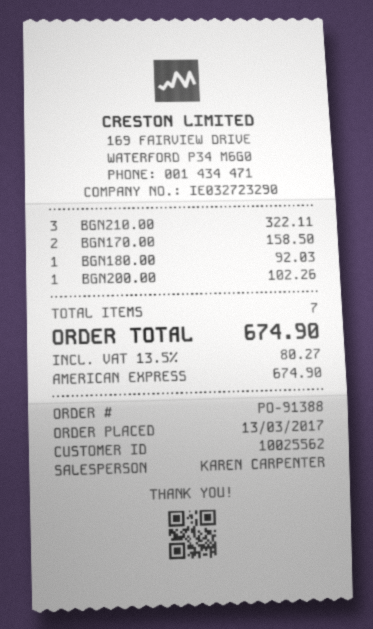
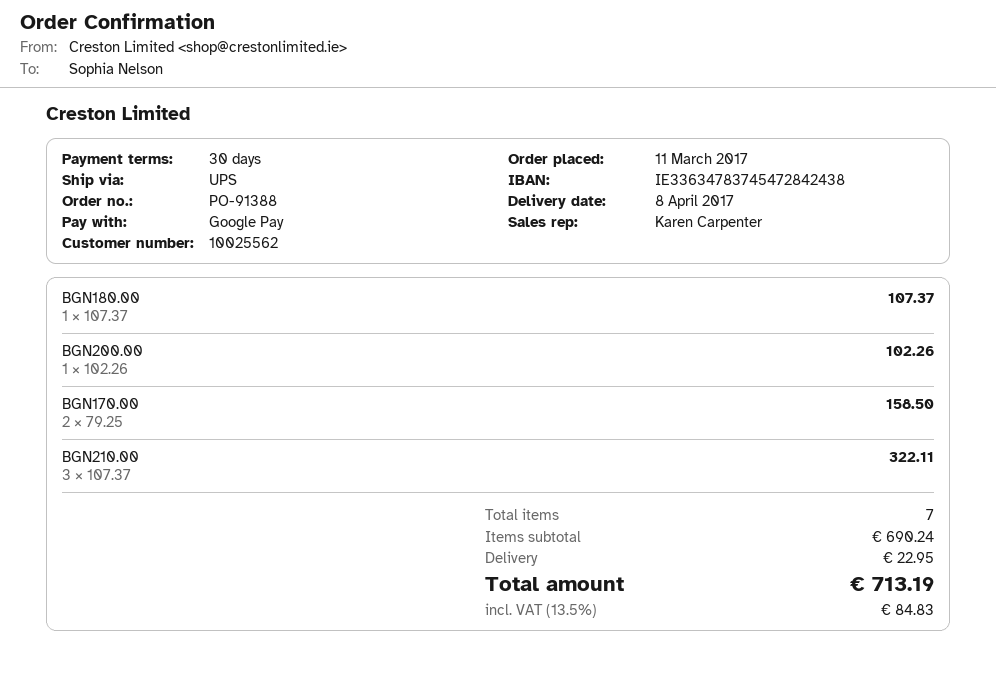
order date: 2017-03-13 -> 2017-03-11
payment method: American Express -> Google Pay
BGN180.00: 1 for 92.03 -> 1 for 107.37
shipping: none -> 22.95
tax: 13.5% = 80.27 -> 13.5% = 84.83
total: 674.90 -> 713.19

